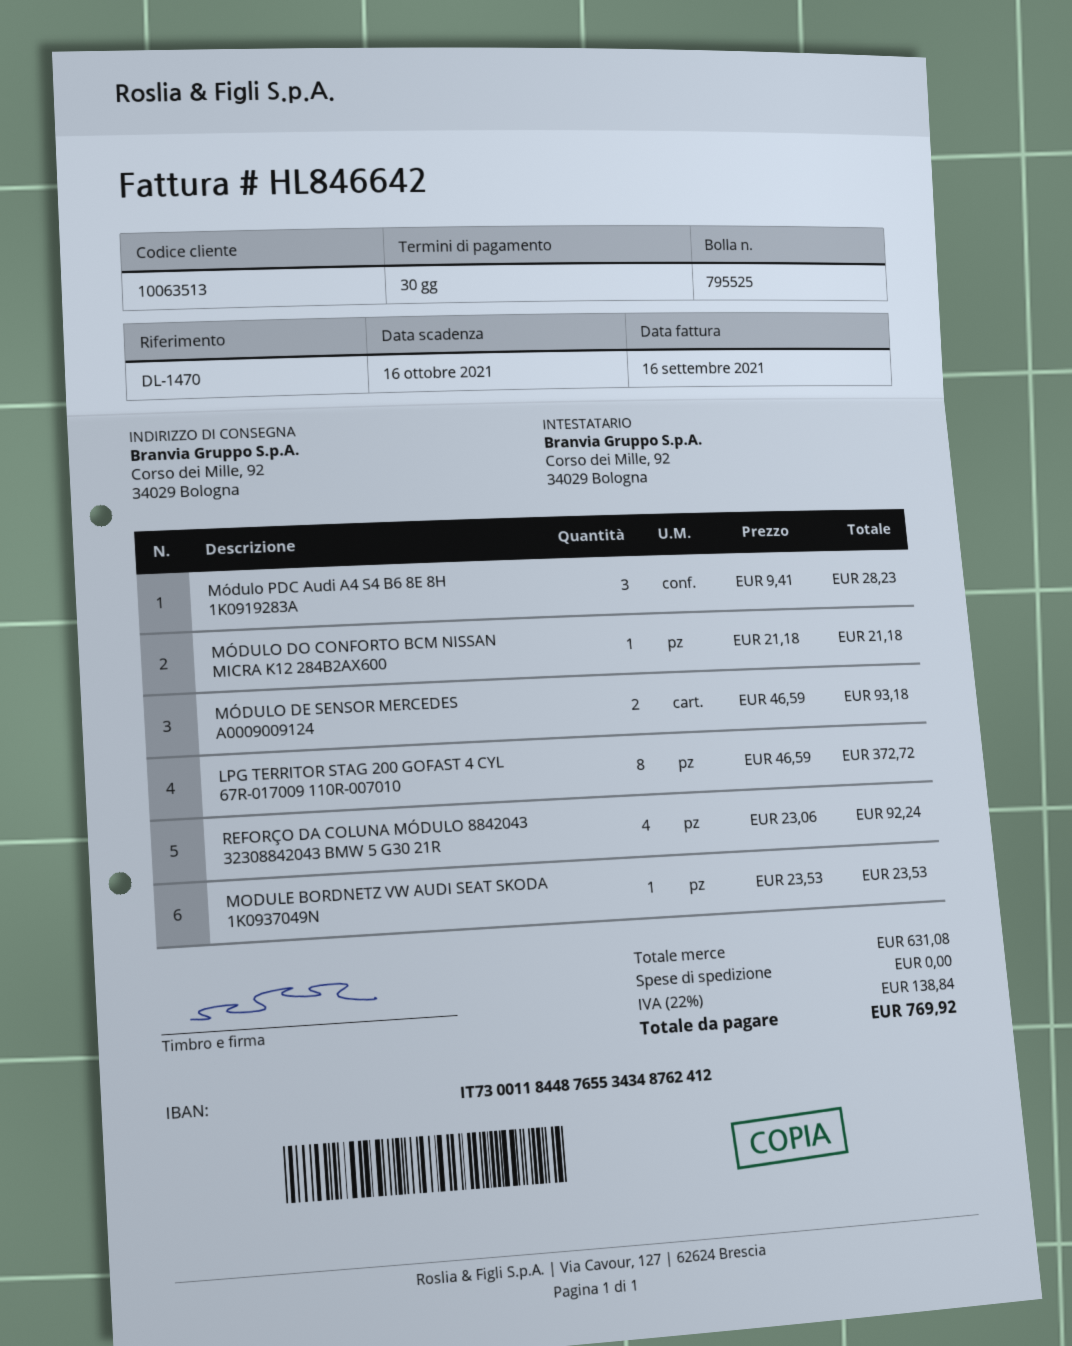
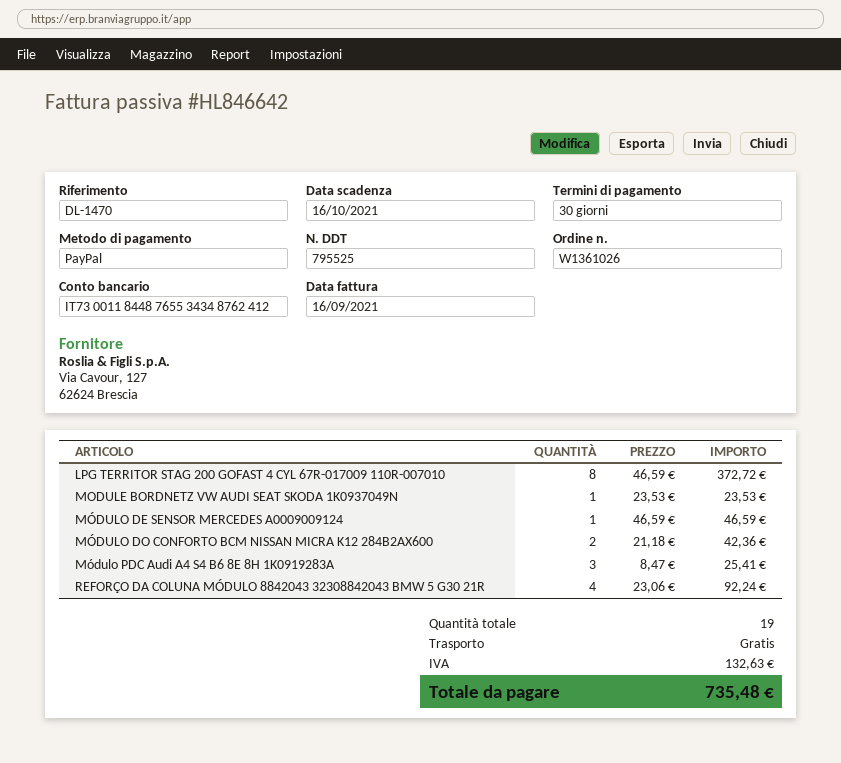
Módulo PDC Audi A4 S4 B6 8E 8H 1K0919283A: 3 x 9.41 = 28.23 -> 3 x 8.47 = 25.41
MÓDULO DO CONFORTO BCM NISSAN MICRA K12 284B2AX600: 1 x 21.18 = 21.18 -> 2 x 21.18 = 42.36
MÓDULO DE SENSOR MERCEDES A0009009124: 2 x 46.59 = 93.18 -> 1 x 46.59 = 46.59
tax: 138.84 -> 132.63
total: 769.92 -> 735.48

